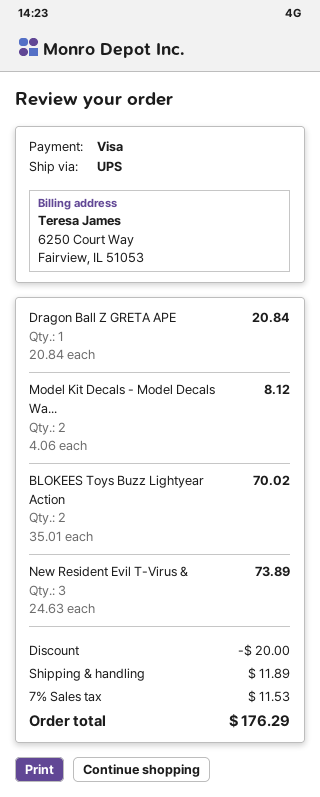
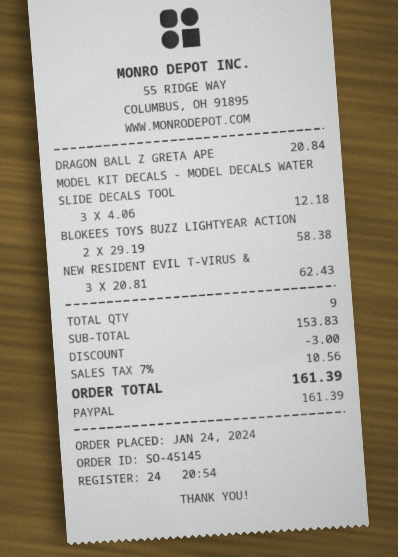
payment method: Visa -> PayPal
Model Kit Decals - Model Decals Wa...: 2 x 4.06 = 8.12 -> 3 x 4.06 = 12.18
BLOKEES Toys Buzz Lightyear Action: 2 x 35.01 = 70.02 -> 2 x 29.19 = 58.38
New Resident Evil T-Virus &: 3 x 24.63 = 73.89 -> 3 x 20.81 = 62.43
discount: 20.00 -> 3.00
shipping: 11.89 -> none
tax: 7% = 11.53 -> 7% = 10.56
total: 176.29 -> 161.39

